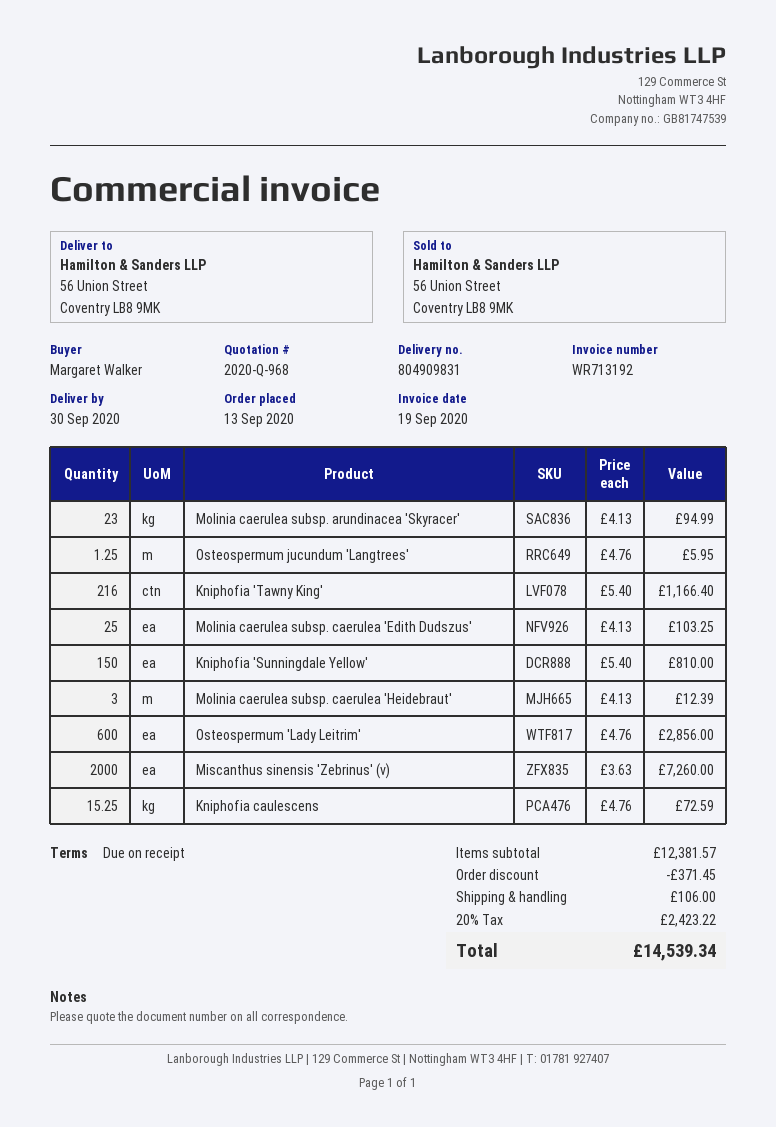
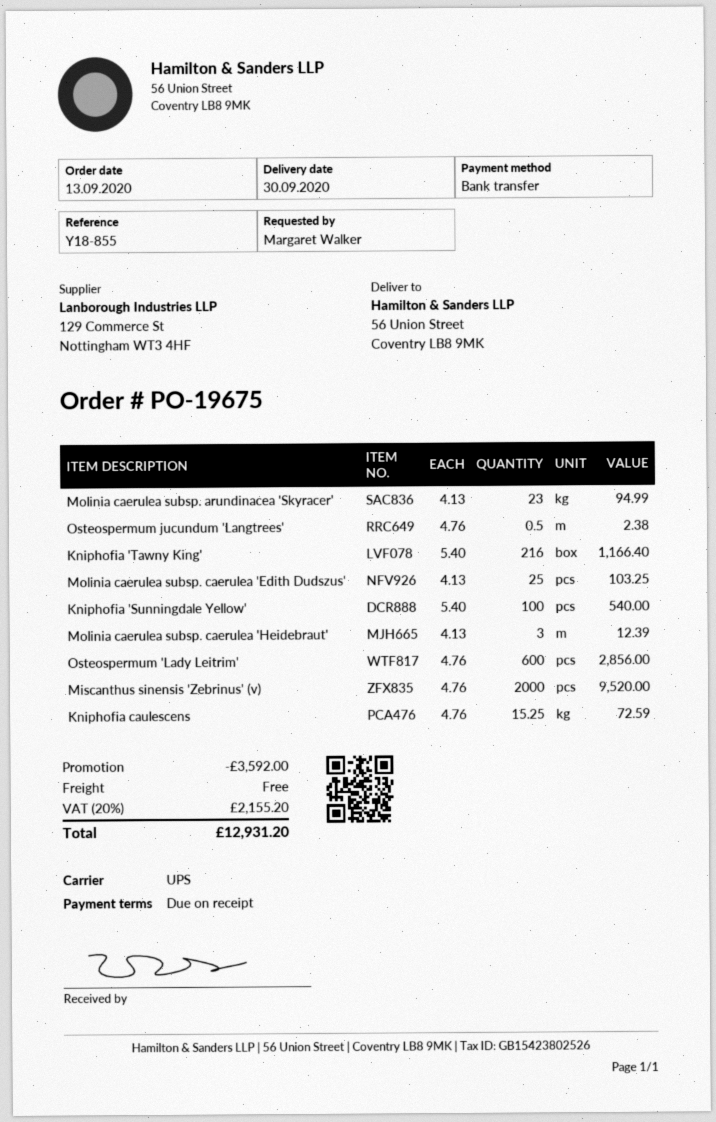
Osteospermum jucundum 'Langtrees': 1.25 x 4.76 = 5.95 -> 0.5 x 4.76 = 2.38
Kniphofia 'Sunningdale Yellow': 150 x 5.40 = 810.00 -> 100 x 5.40 = 540.00
Miscanthus sinensis 'Zebrinus' (v): 2000 x 3.63 = 7260.00 -> 2000 x 4.76 = 9520.00
discount: 371.45 -> 3592.00
shipping: 106.00 -> 0.00
tax: 20% = 2423.22 -> 20% = 2155.20
total: 14539.34 -> 12931.20

